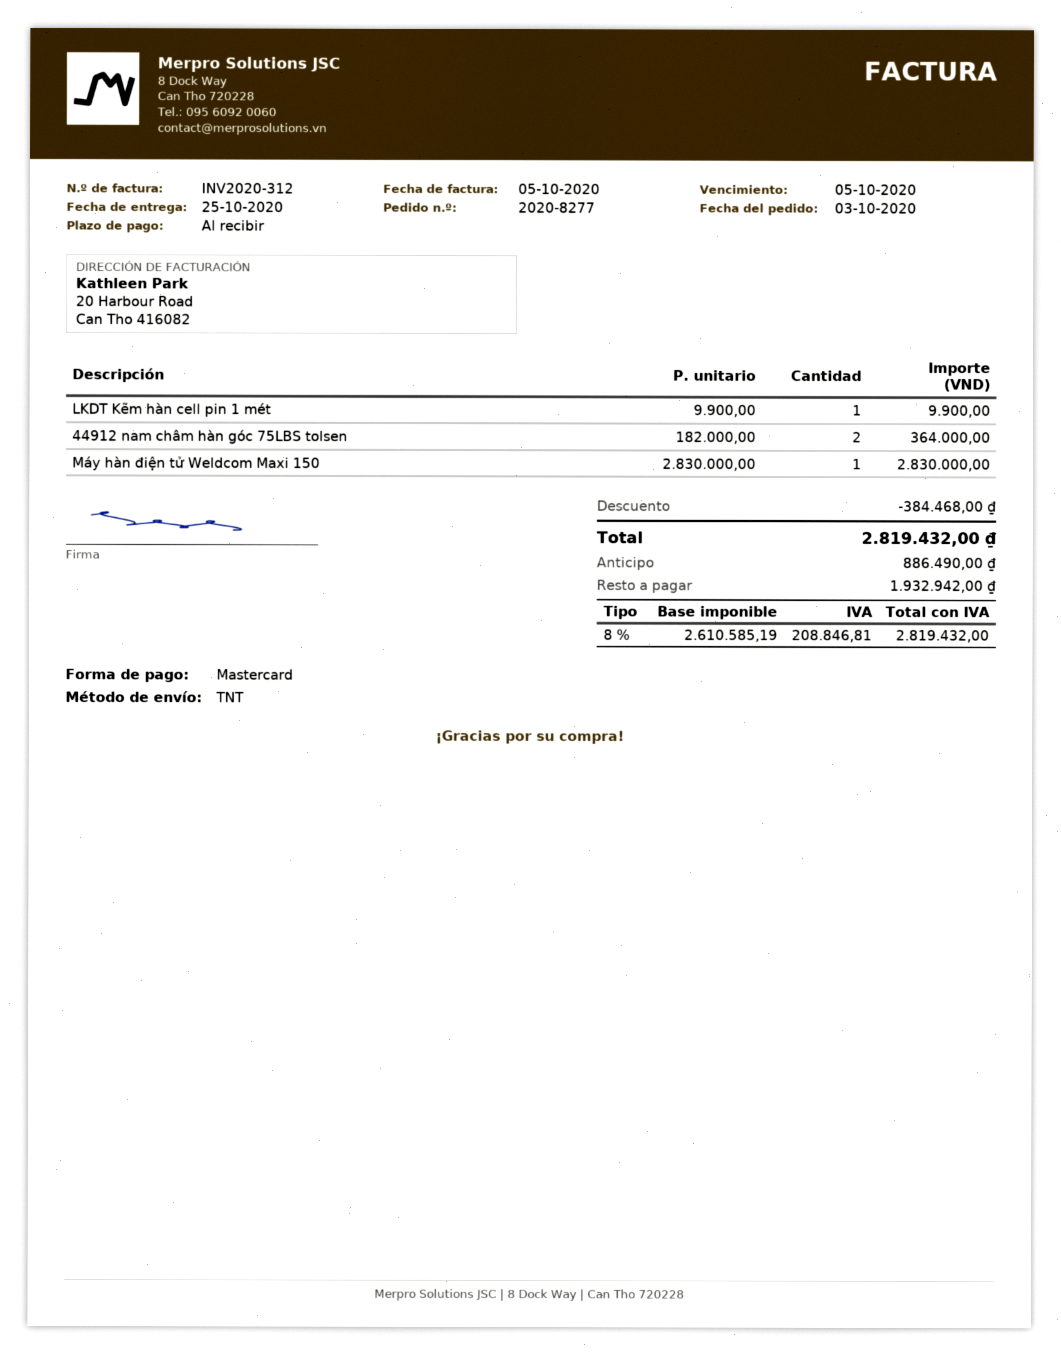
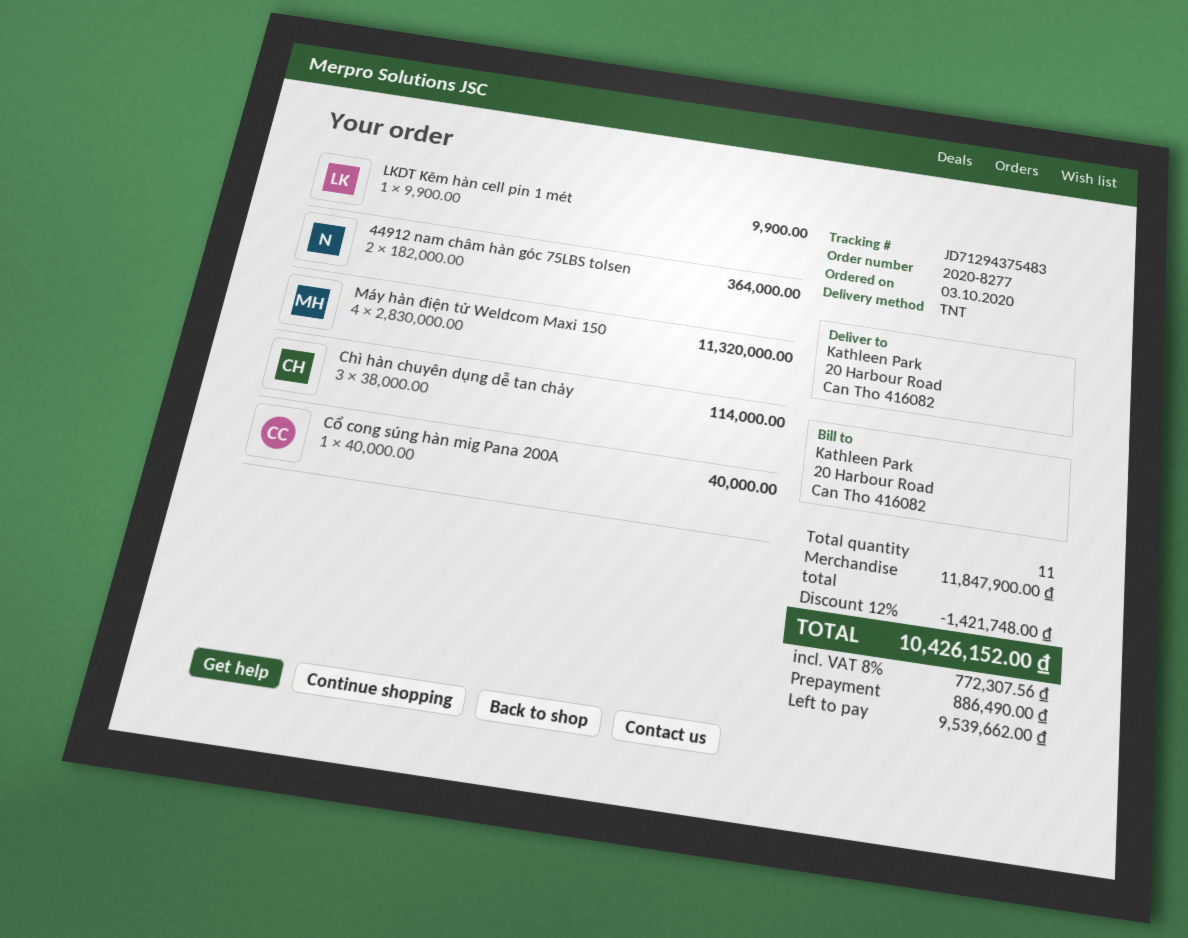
Máy hàn điện tử Weldcom Maxi 150: 1 x 2830000.00 = 2830000.00 -> 4 x 2830000.00 = 11320000.00
Chì hàn chuyên dụng dễ tan chảy: none -> 3 x 38000.00 = 114000.00
Cổ cong súng hàn mig Pana 200A: none -> 1 x 40000.00 = 40000.00
discount: 384468.00 -> 1421748.00
tax: 8% = 208846.81 -> 8% = 772307.56
total: 2819432.00 -> 10426152.00
balance: 1932942.00 -> 9539662.00

